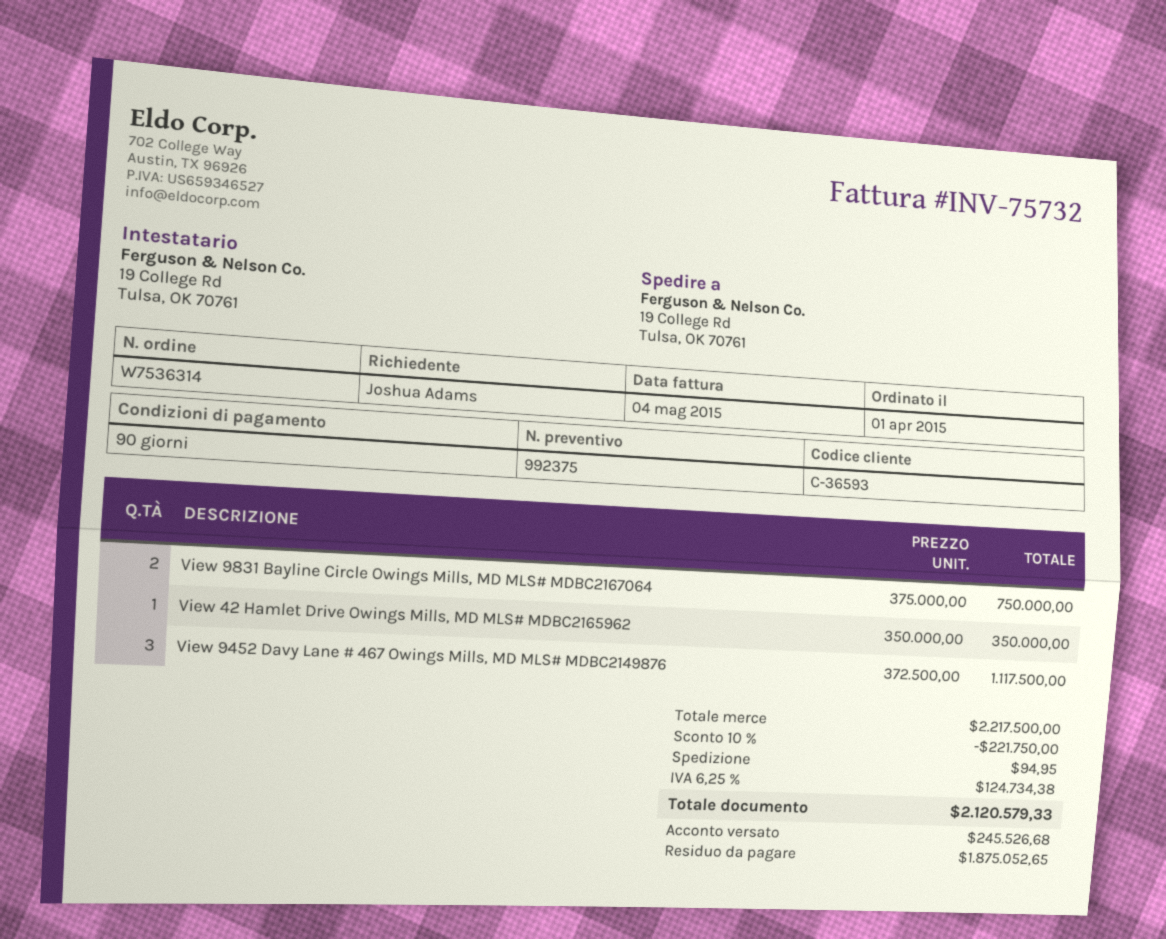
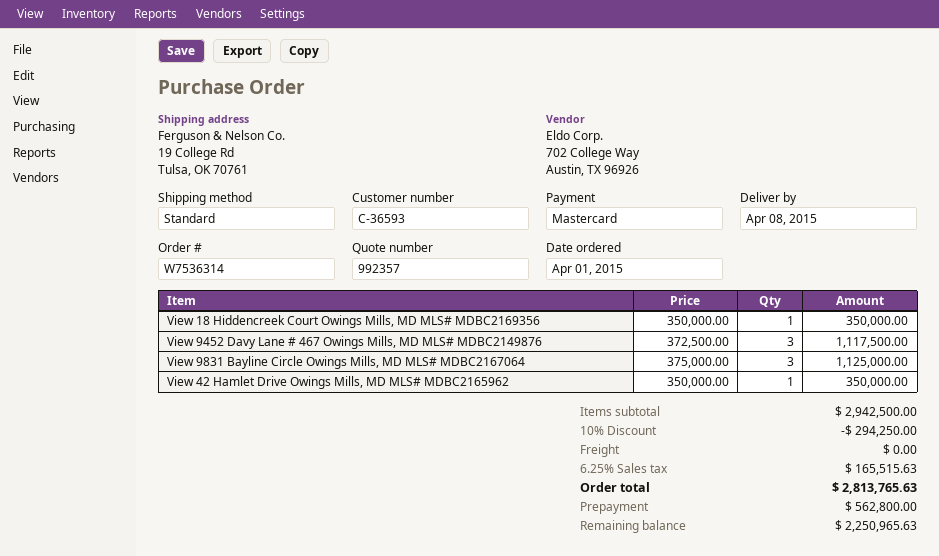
quote number: 992375 -> 992357
View 9831 Bayline Circle Owings Mills, MD MLS# MDBC2167064: 2 x 375000.00 = 750000.00 -> 3 x 375000.00 = 1125000.00
View 18 Hiddencreek Court Owings Mills, MD MLS# MDBC2169356: none -> 1 x 350000.00 = 350000.00
subtotal: 2217500.00 -> 2942500.00
discount: 10% = 221750.00 -> 10% = 294250.00
shipping: 94.95 -> 0.00
tax: 6.25% = 124734.38 -> 6.25% = 165515.63
total: 2120579.33 -> 2813765.63
deposit: 245526.68 -> 562800.00
balance: 1875052.65 -> 2250965.63

